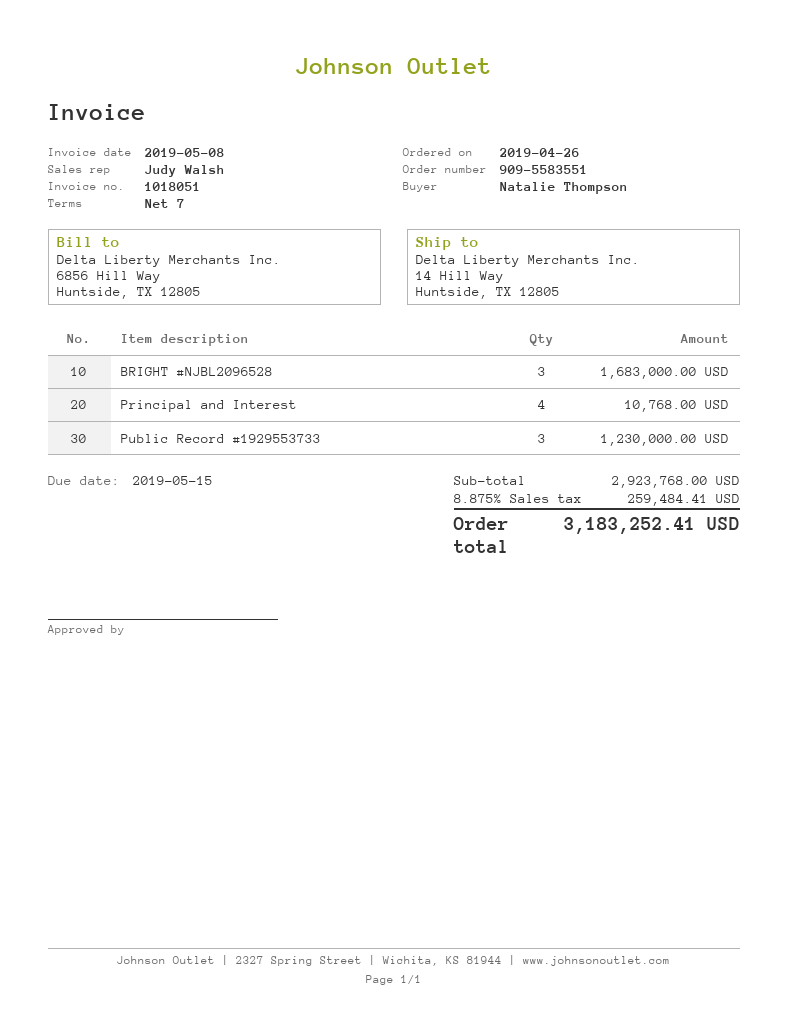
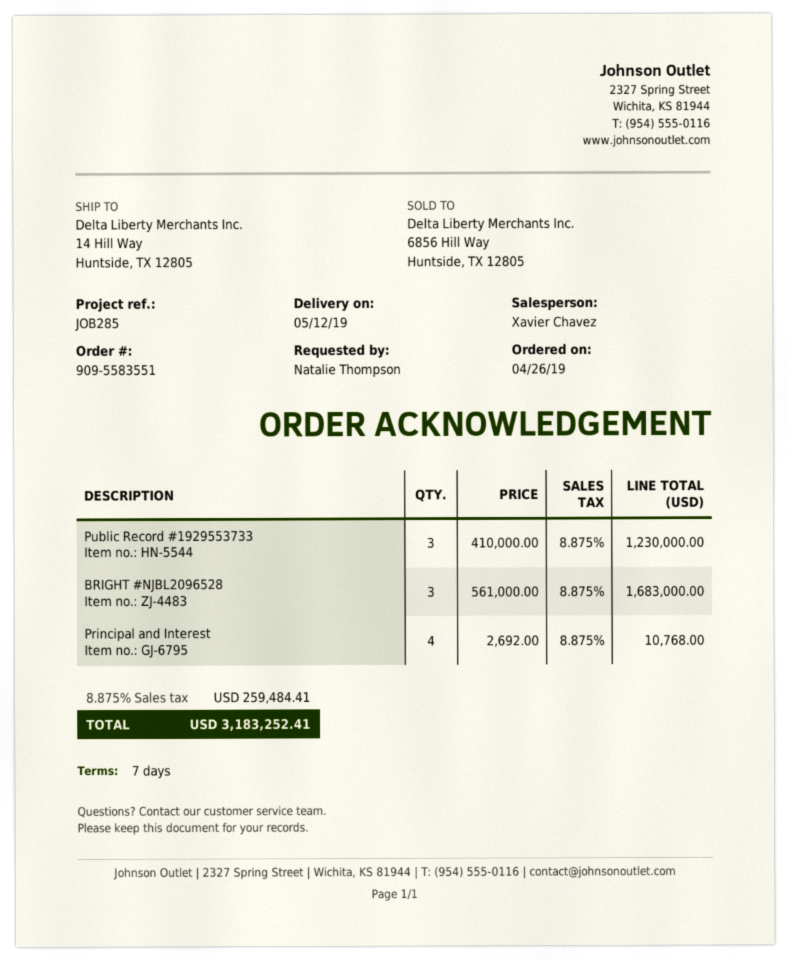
sales rep: Judy Walsh -> Xavier Chavez

